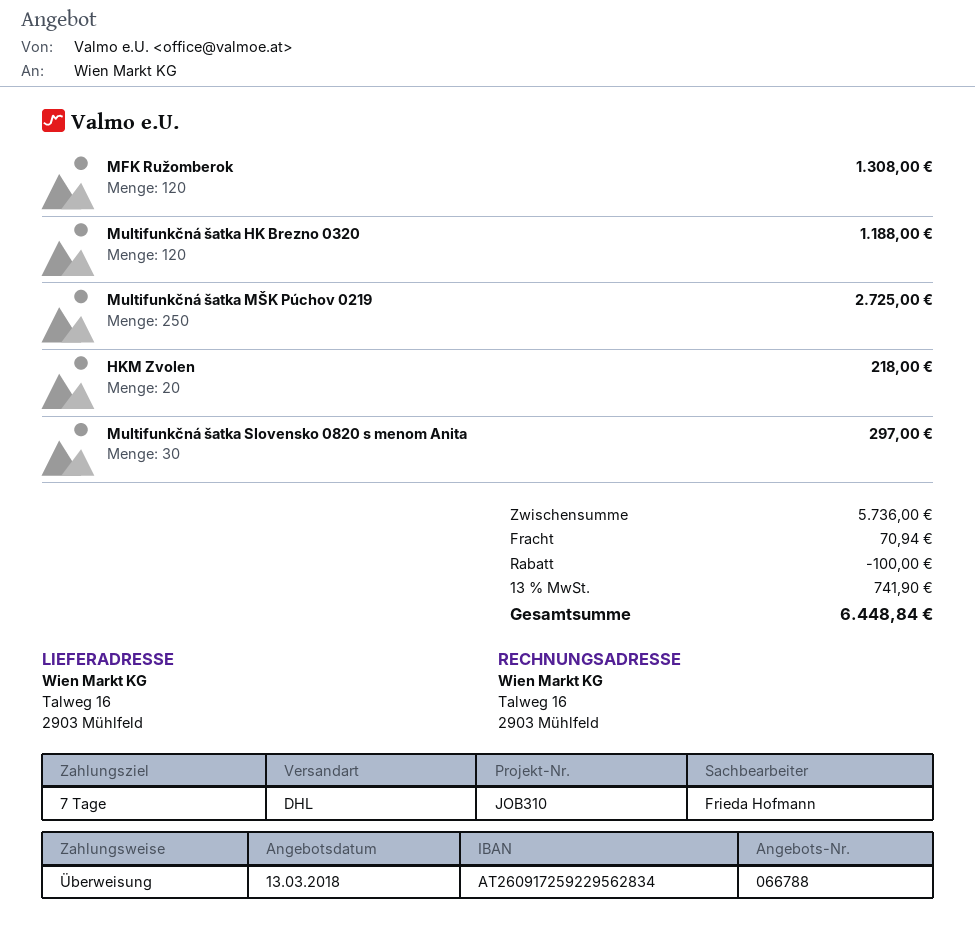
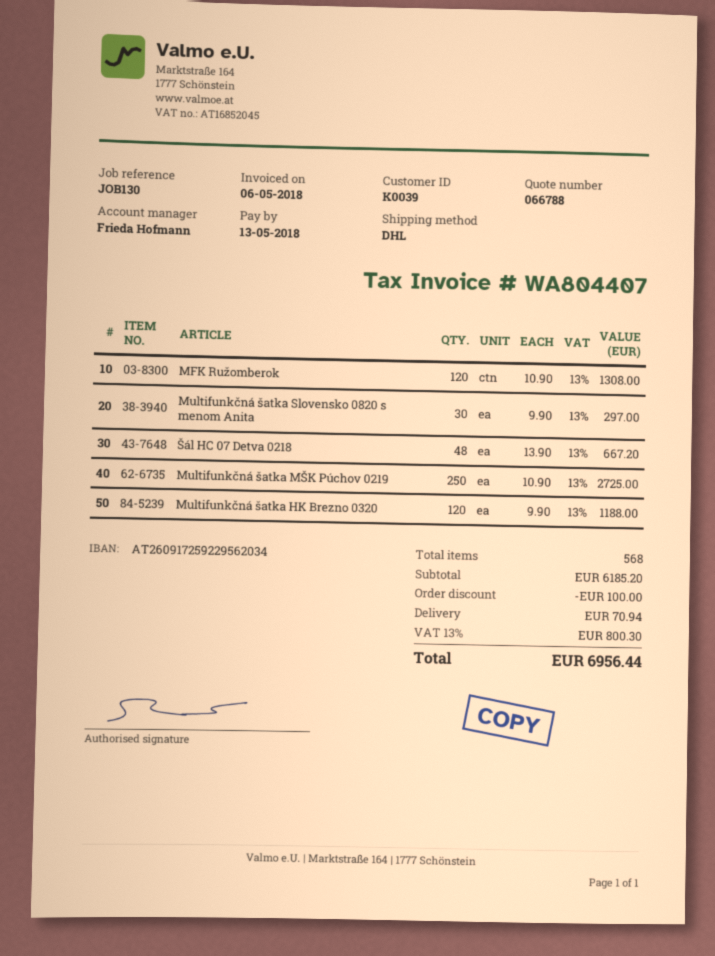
reference: JOB310 -> JOB130
bank account: AT260917259229562834 -> AT260917259229562034
HKM Zvolen: 20 for 218.00 -> none
Šál HC 07 Detva 0218: none -> 48 for 667.20
subtotal: 5736.00 -> 6185.20
tax: 13% = 741.90 -> 13% = 800.30
total: 6448.84 -> 6956.44

